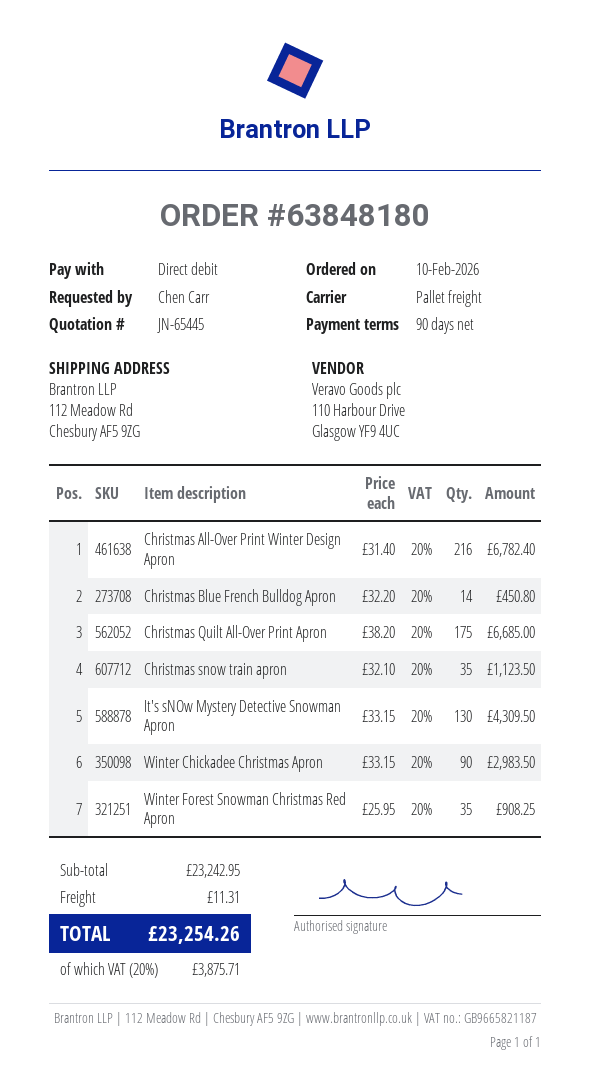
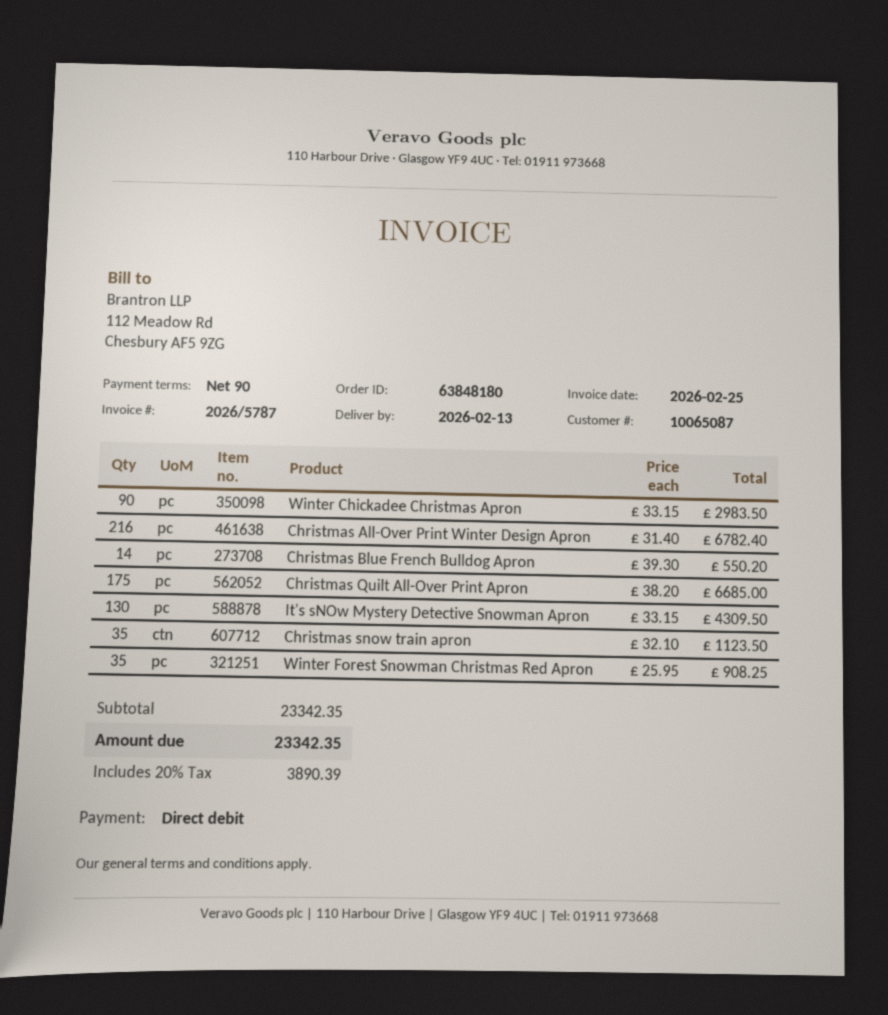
Christmas Blue French Bulldog Apron: 14 x 32.20 = 450.80 -> 14 x 39.30 = 550.20
subtotal: 23242.95 -> 23342.35
shipping: 11.31 -> none
tax: 20% = 3875.71 -> 20% = 3890.39
total: 23254.26 -> 23342.35

